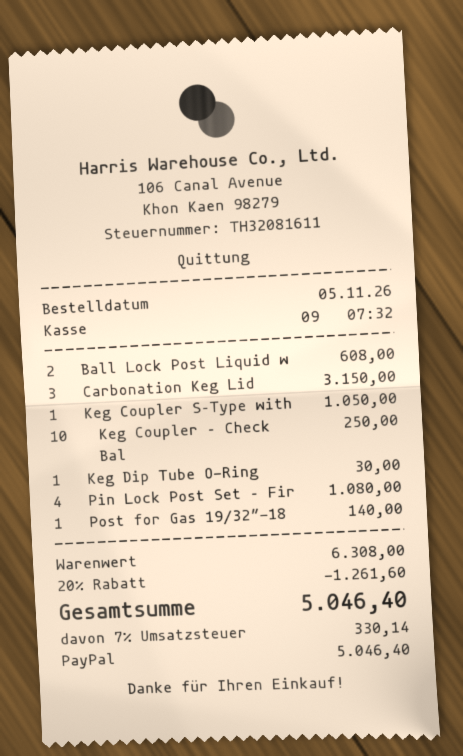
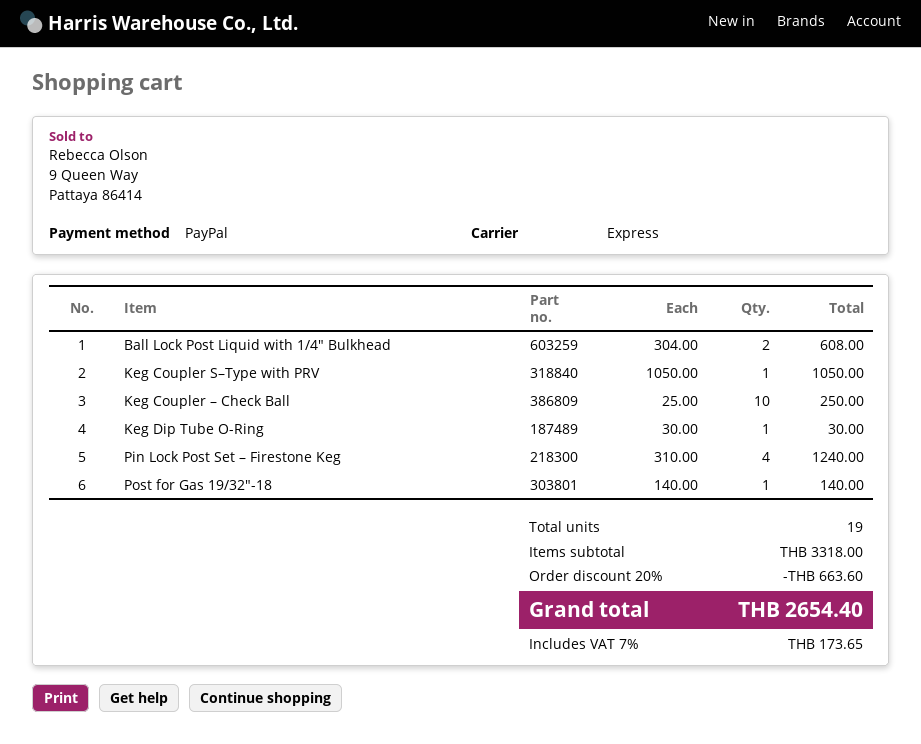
Carbonation Keg Lid: 3 for 3150.00 -> none
Pin Lock Post Set – Fir: 4 for 1080.00 -> 4 for 1240.00
subtotal: 6308.00 -> 3318.00
discount: 20% = 1261.60 -> 20% = 663.60
tax: 7% = 330.14 -> 7% = 173.65
total: 5046.40 -> 2654.40

